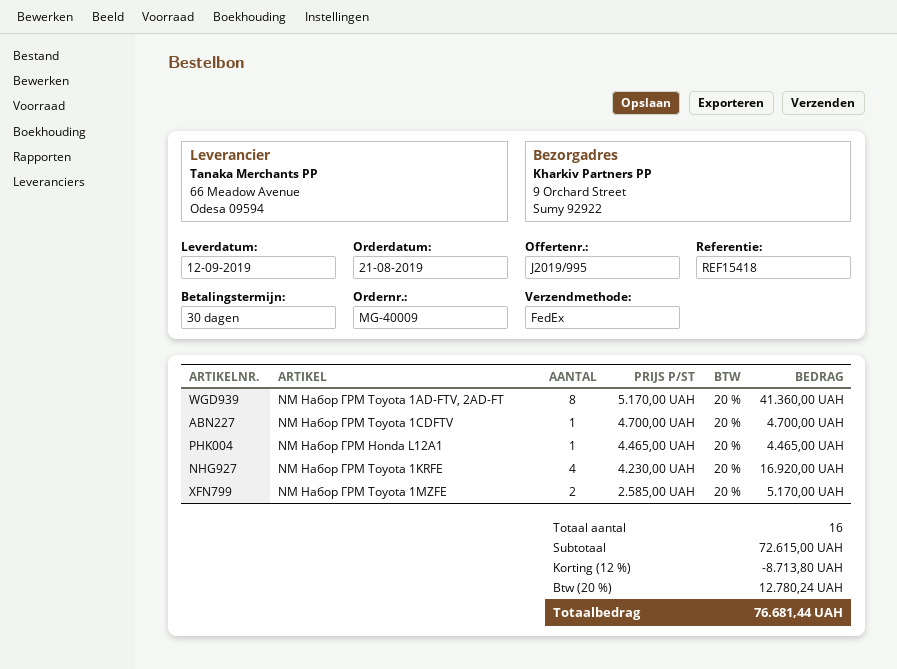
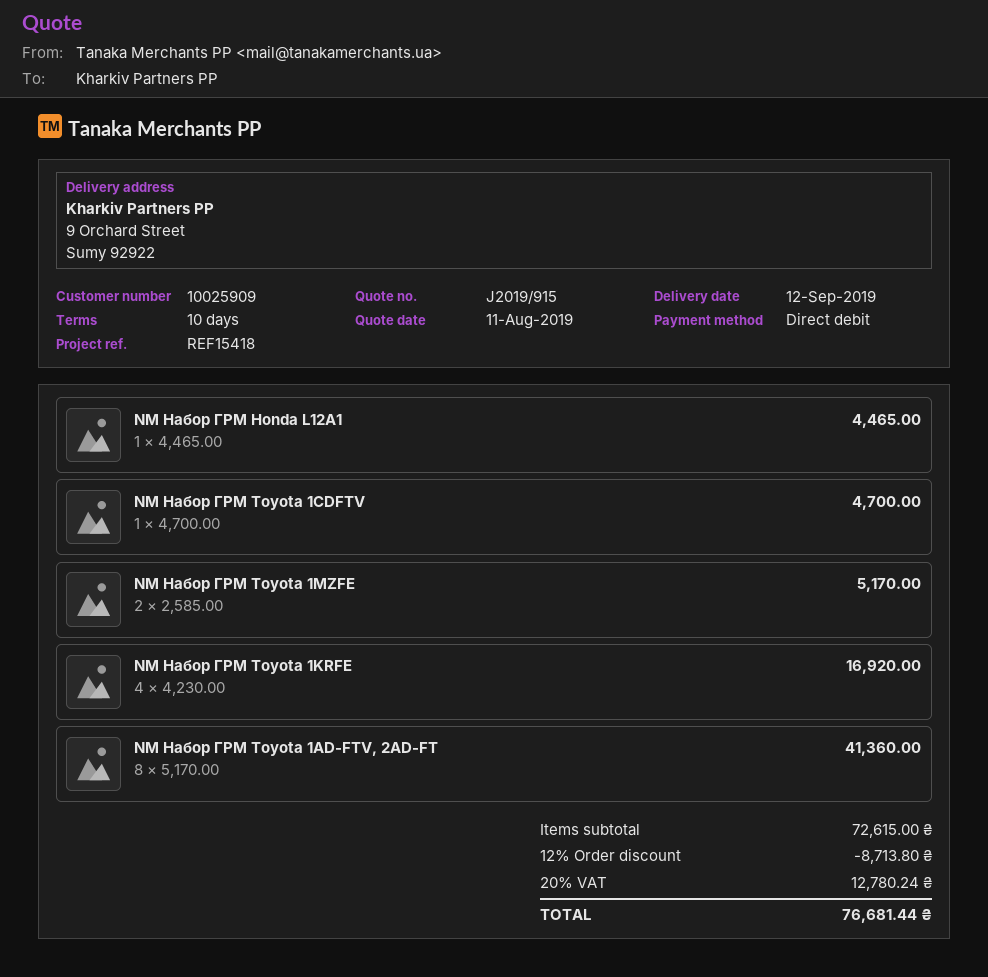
quote number: J2019/995 -> J2019/915
payment terms: 30 days -> 10 days

